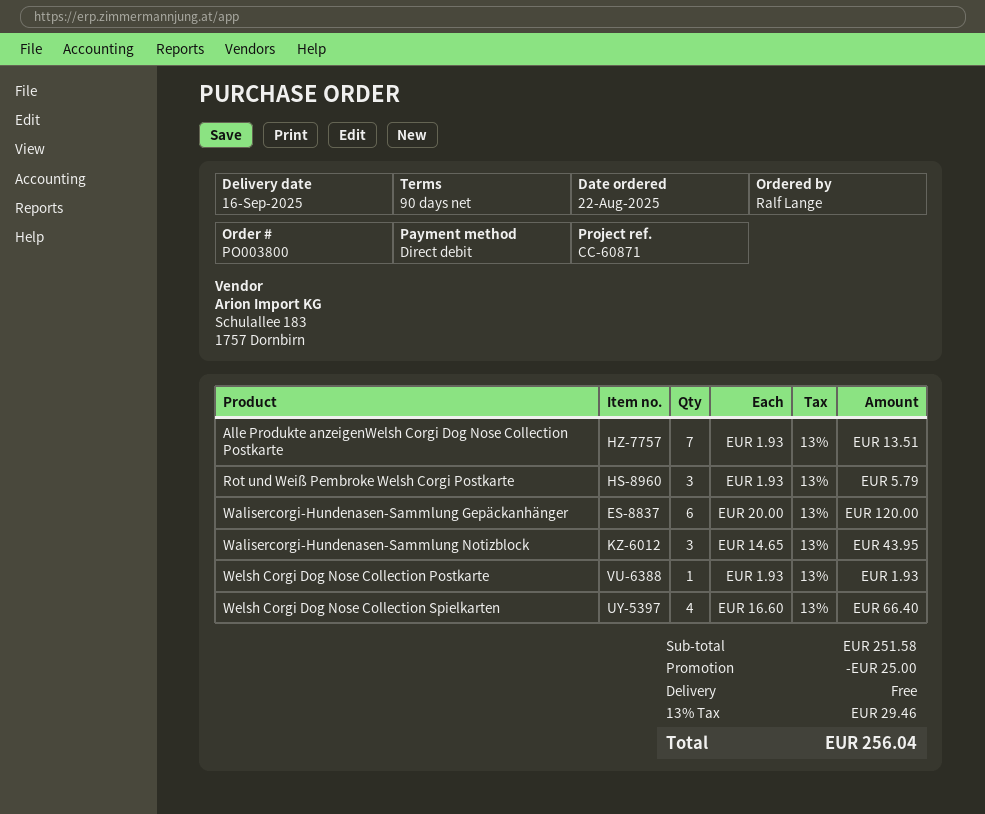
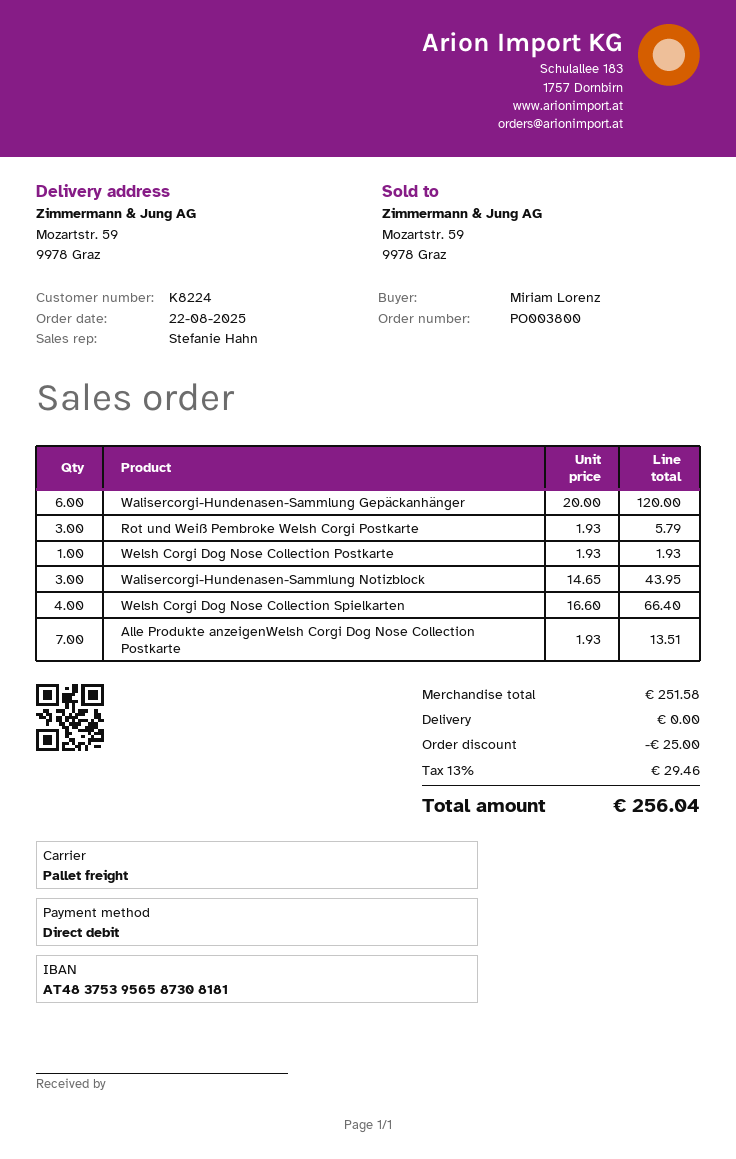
ordered by: Ralf Lange -> Miriam Lorenz

